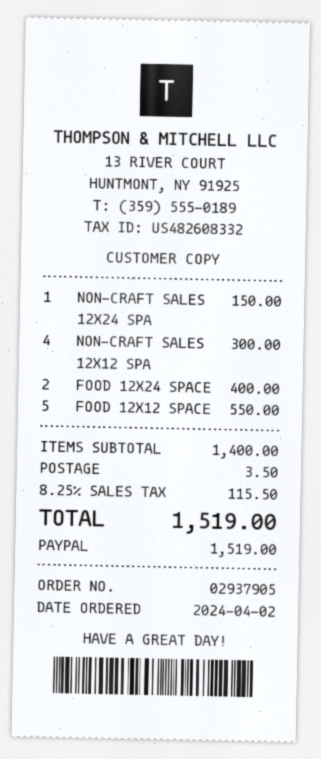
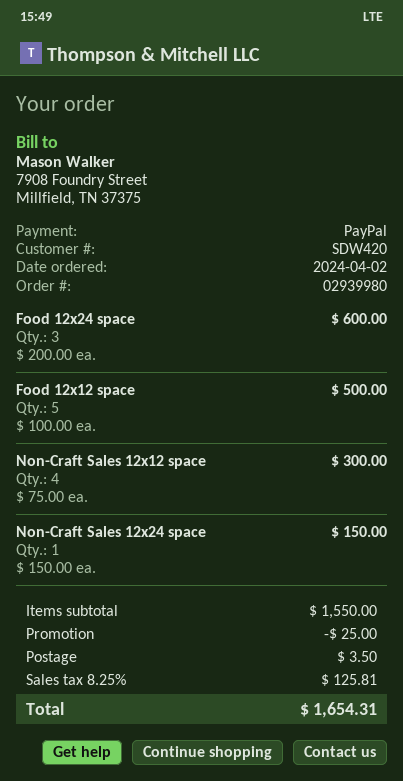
order number: 02937905 -> 02939980
FOOD 12X24 SPACE: 2 for 400.00 -> 3 for 600.00
FOOD 12X12 SPACE: 5 for 550.00 -> 5 for 500.00
subtotal: 1400.00 -> 1550.00
discount: none -> 25.00
tax: 8.25% = 115.50 -> 8.25% = 125.81
total: 1519.00 -> 1654.31

